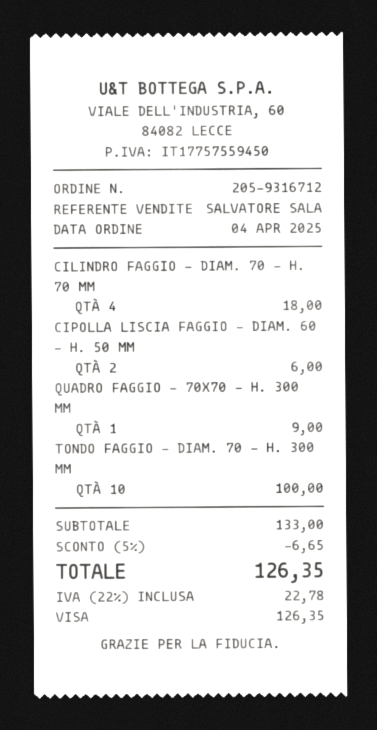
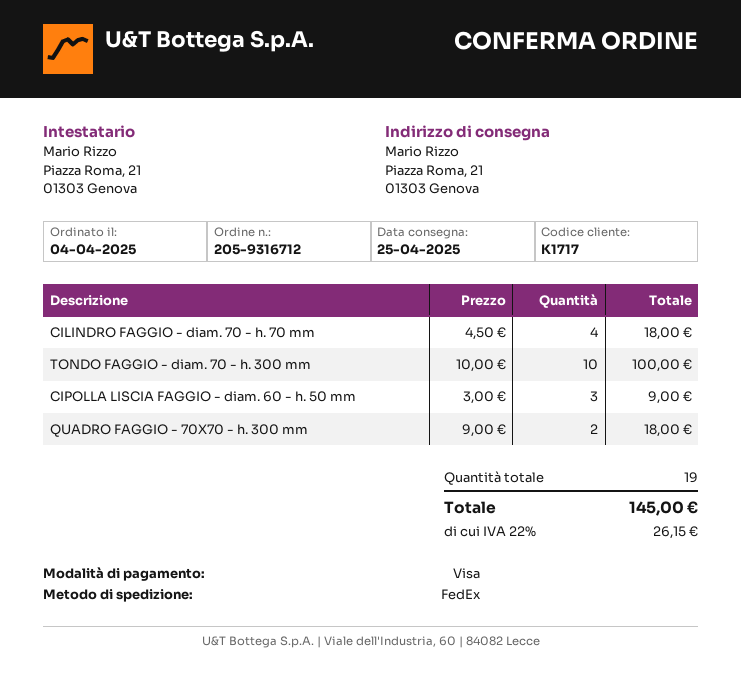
CIPOLLA LISCIA FAGGIO - DIAM. 60 - H. 50 MM: 2 for 6.00 -> 3 for 9.00
QUADRO FAGGIO - 70X70 - H. 300 MM: 1 for 9.00 -> 2 for 18.00
discount: 5% = 6.65 -> none
tax: 22% = 22.78 -> 22% = 26.15
total: 126.35 -> 145.00

